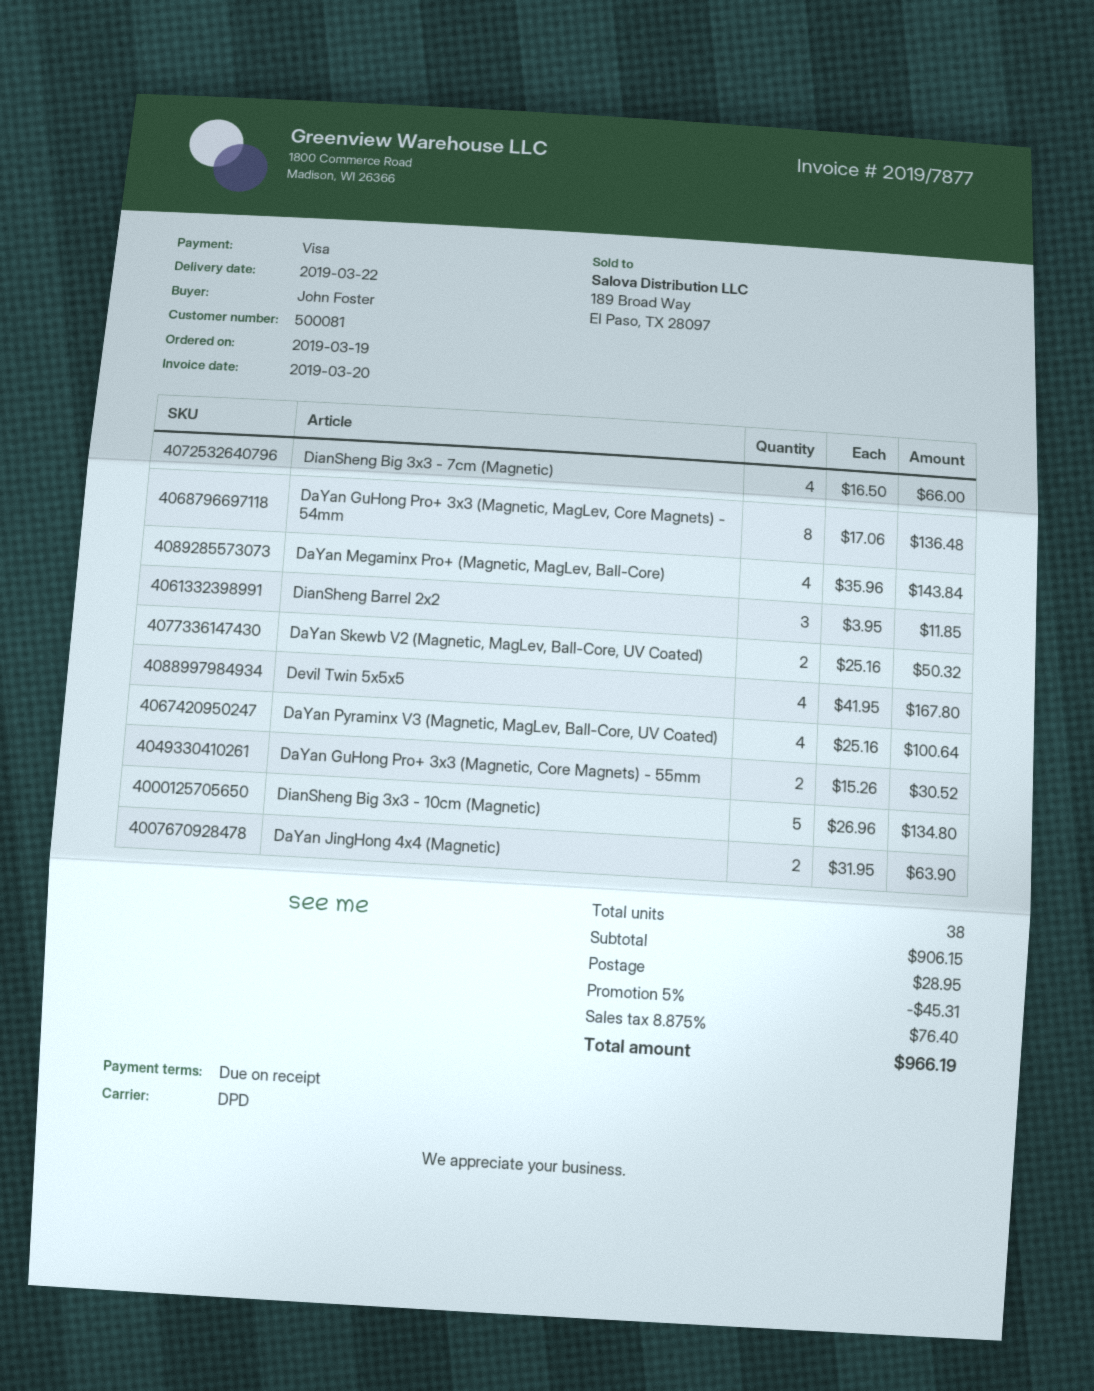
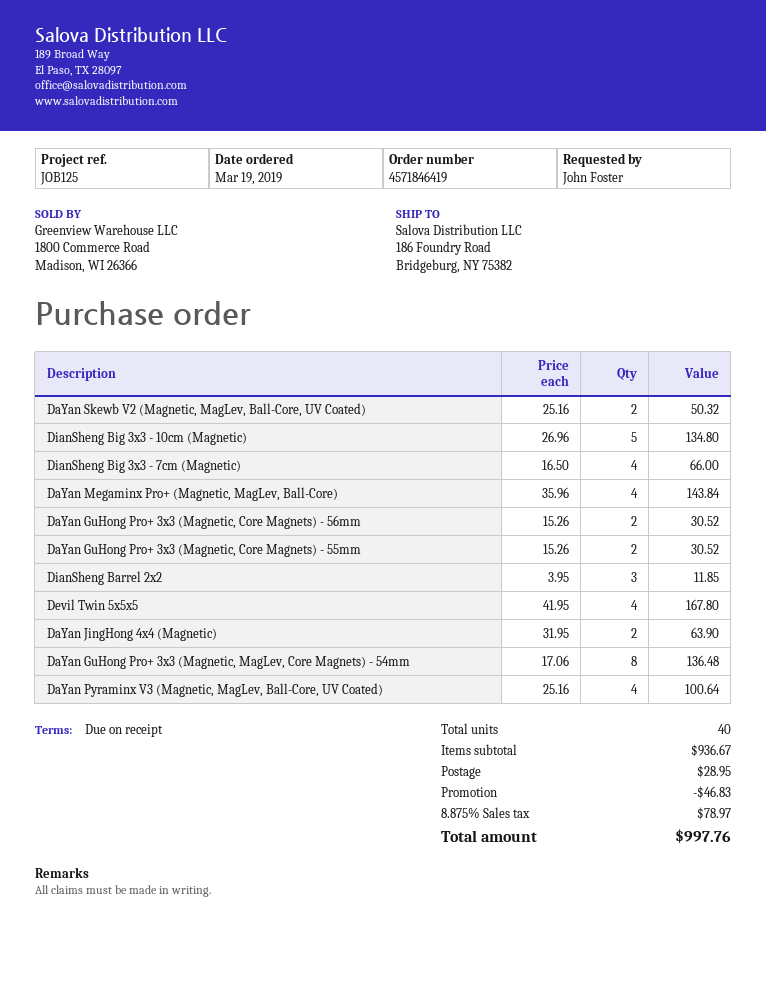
DaYan GuHong Pro+ 3x3 (Magnetic, Core Magnets) - 56mm: none -> 2 x 15.26 = 30.52
total quantity: 38 -> 40
subtotal: 906.15 -> 936.67
discount: 45.31 -> 46.83
tax: 8.875% = 76.40 -> 8.875% = 78.97
total: 966.19 -> 997.76

